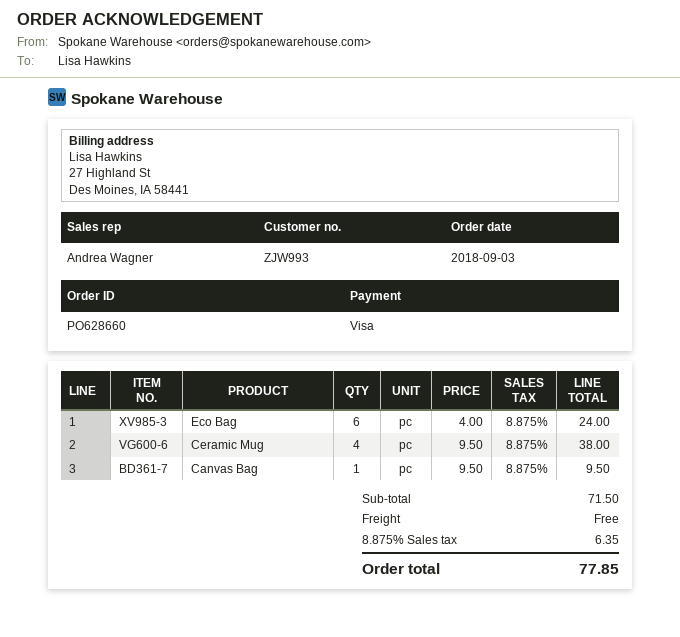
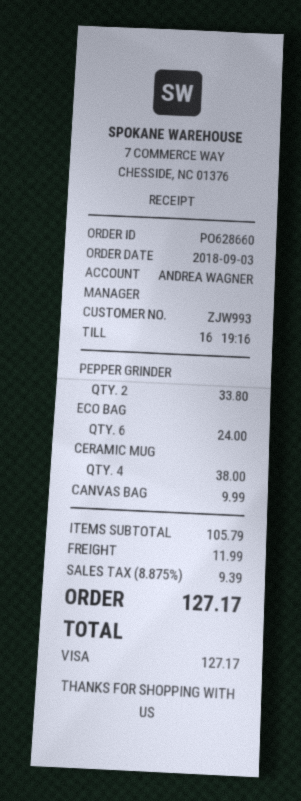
Canvas Bag: 1 for 9.50 -> 1 for 9.99
PEPPER GRINDER: none -> 2 for 33.80
subtotal: 71.50 -> 105.79
shipping: 0.00 -> 11.99
tax: 8.875% = 6.35 -> 8.875% = 9.39
total: 77.85 -> 127.17

